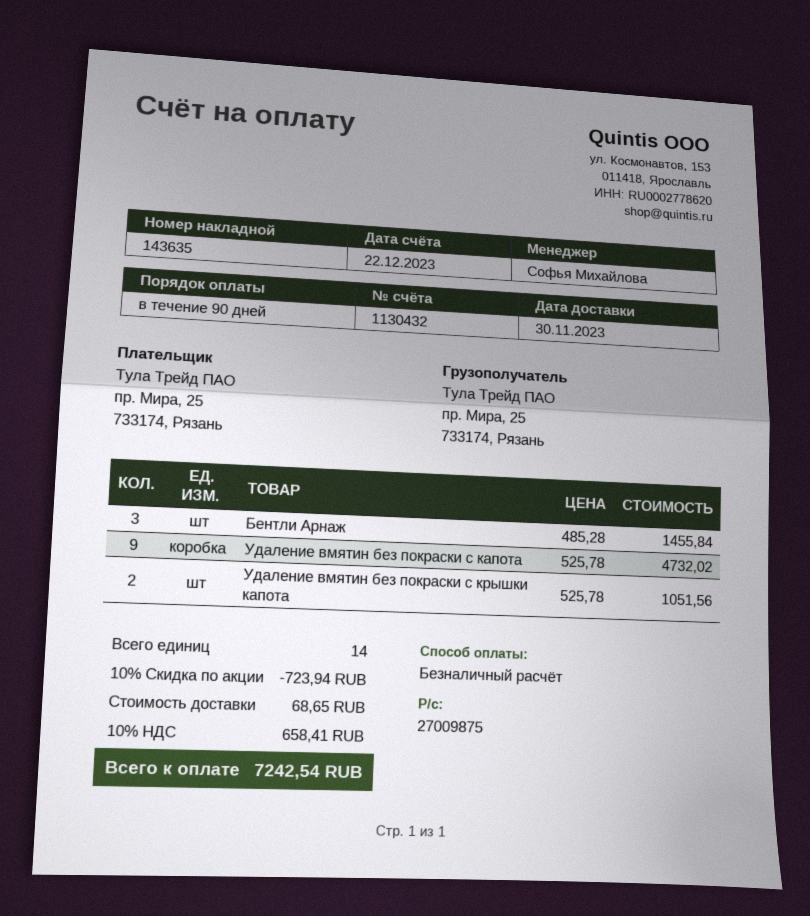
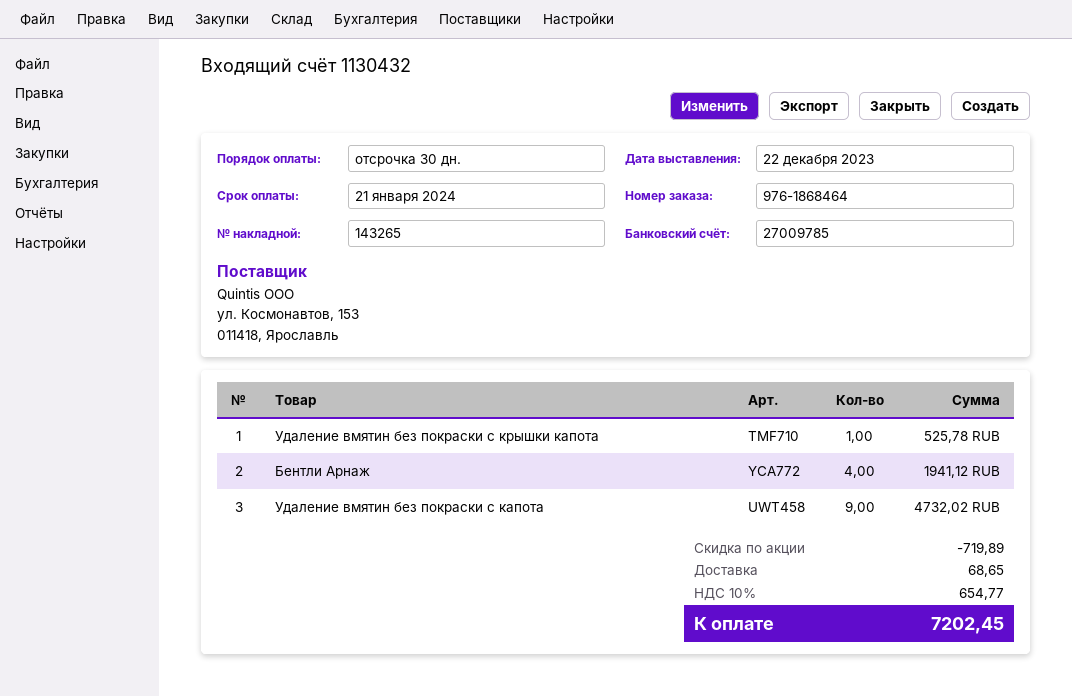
delivery note number: 143635 -> 143265
payment terms: 90 days -> 30 days
bank account: 27009875 -> 27009785
Бентли Арнаж: 3 for 1455.84 -> 4 for 1941.12
Удаление вмятин без покраски с крышки капота: 2 for 1051.56 -> 1 for 525.78
discount: 723.94 -> 719.89
tax: 10% = 658.41 -> 10% = 654.77
total: 7242.54 -> 7202.45

